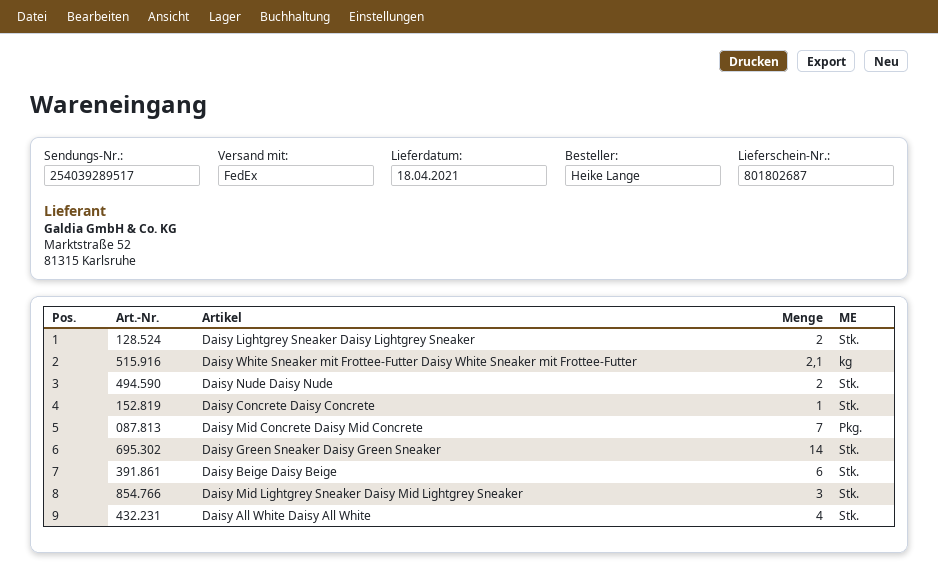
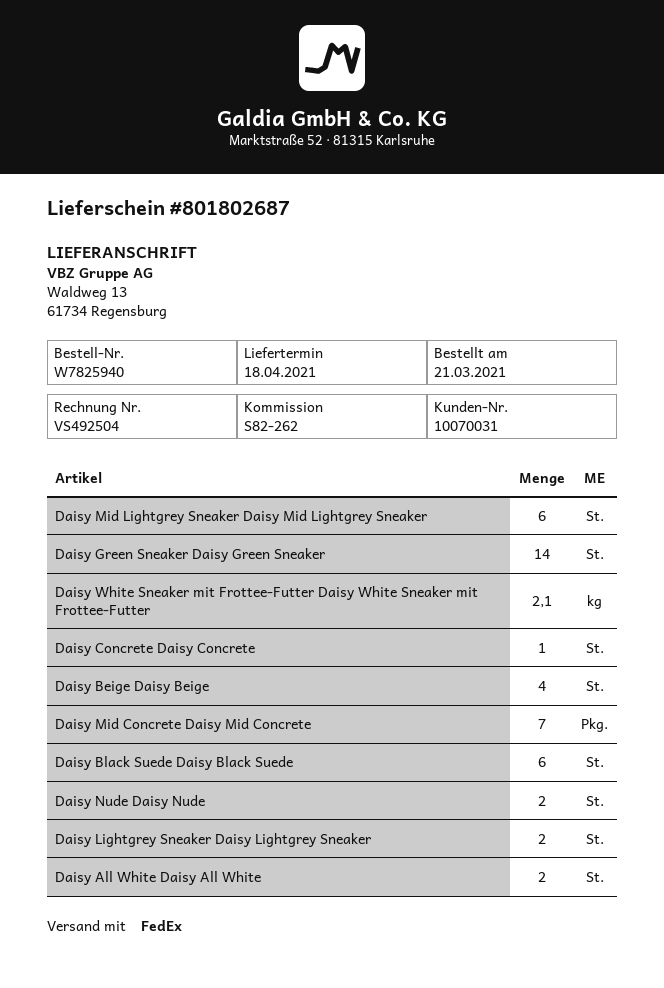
Daisy Beige Daisy Beige: 6 -> 4
Daisy Mid Lightgrey Sneaker Daisy Mid Lightgrey Sneaker: 3 -> 6
Daisy All White Daisy All White: 4 -> 2
Daisy Black Suede Daisy Black Suede: none -> 6

